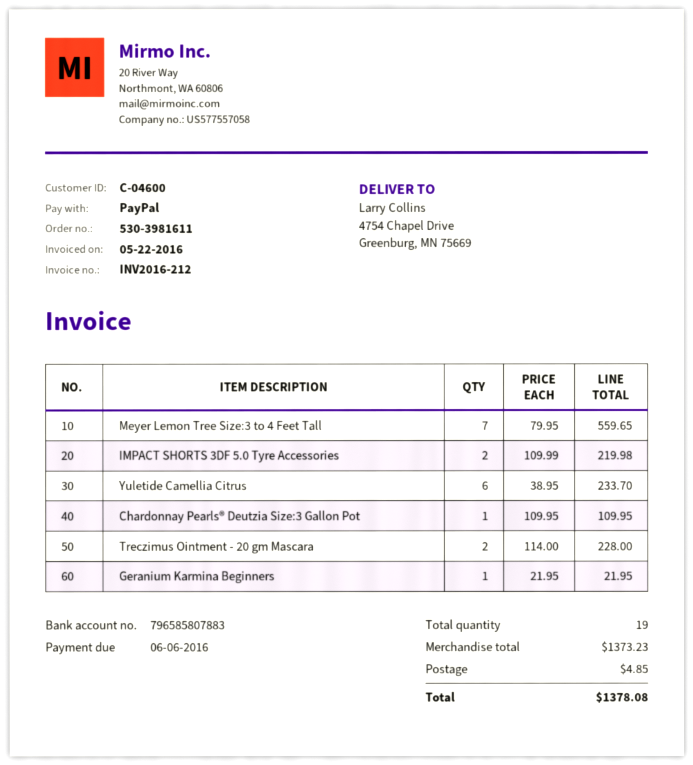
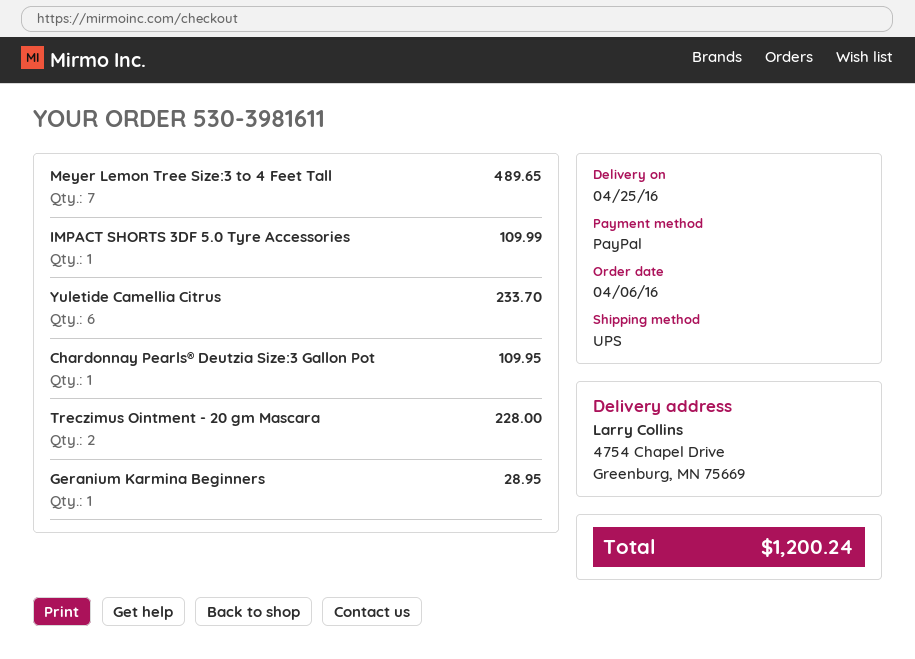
Meyer Lemon Tree Size:3 to 4 Feet Tall: 7 for 559.65 -> 7 for 489.65
IMPACT SHORTS 3DF 5.0 Tyre Accessories: 2 for 219.98 -> 1 for 109.99
Geranium Karmina Beginners: 1 for 21.95 -> 1 for 28.95
shipping: 4.85 -> none
total: 1378.08 -> 1200.24

